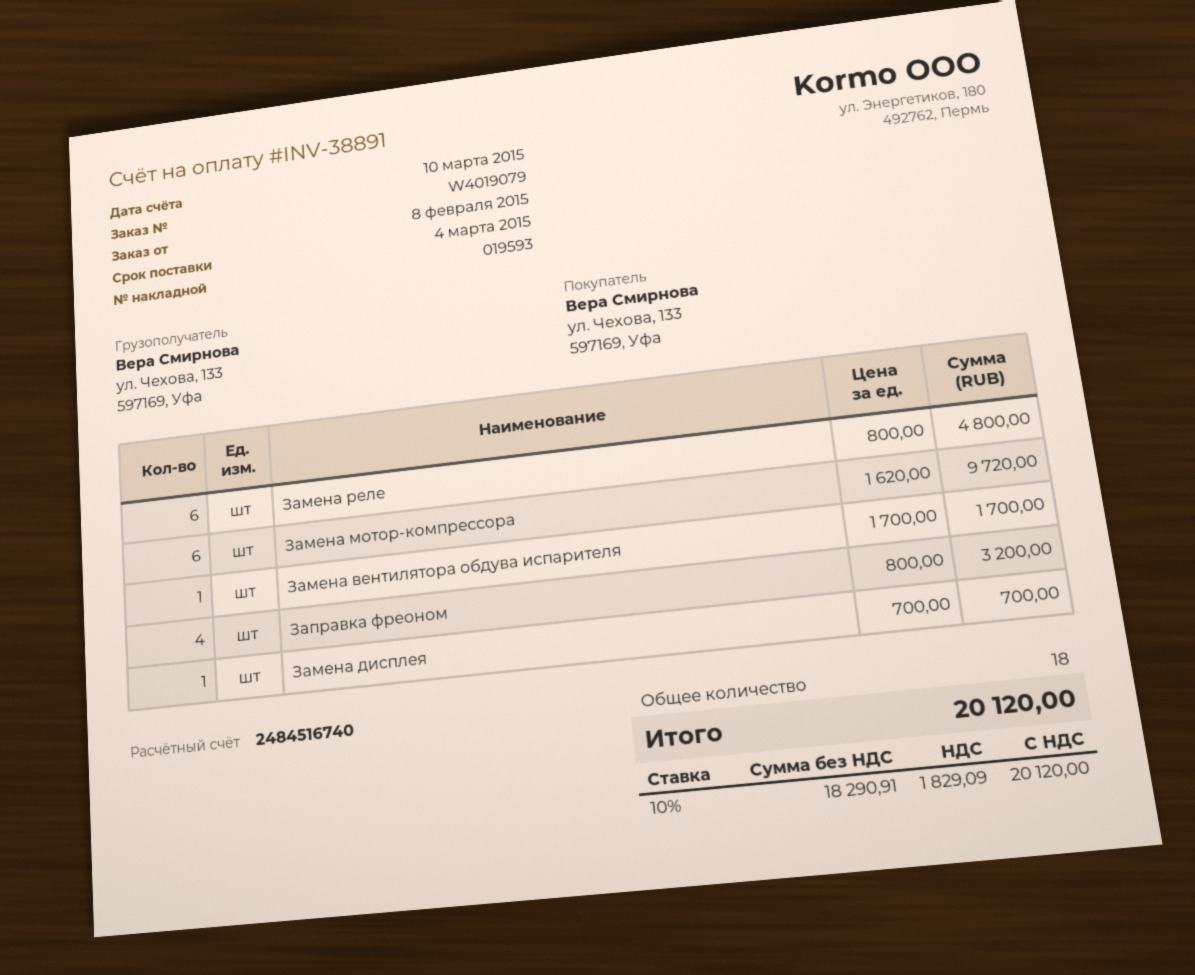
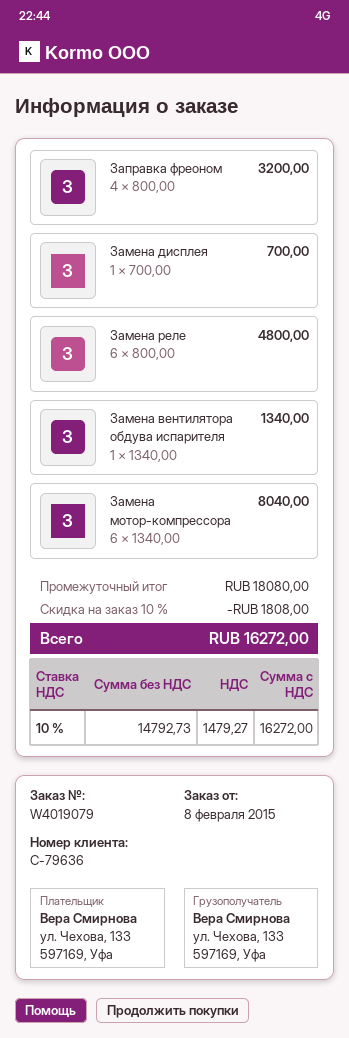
Замена мотор-компрессора: 6 x 1620.00 = 9720.00 -> 6 x 1340.00 = 8040.00
Замена вентилятора обдува испарителя: 1 x 1700.00 = 1700.00 -> 1 x 1340.00 = 1340.00
discount: none -> 10% = 1808.00
net: 18290.91 -> 14792.73
tax: 10% = 1829.09 -> 10% = 1479.27
total: 20120.00 -> 16272.00

